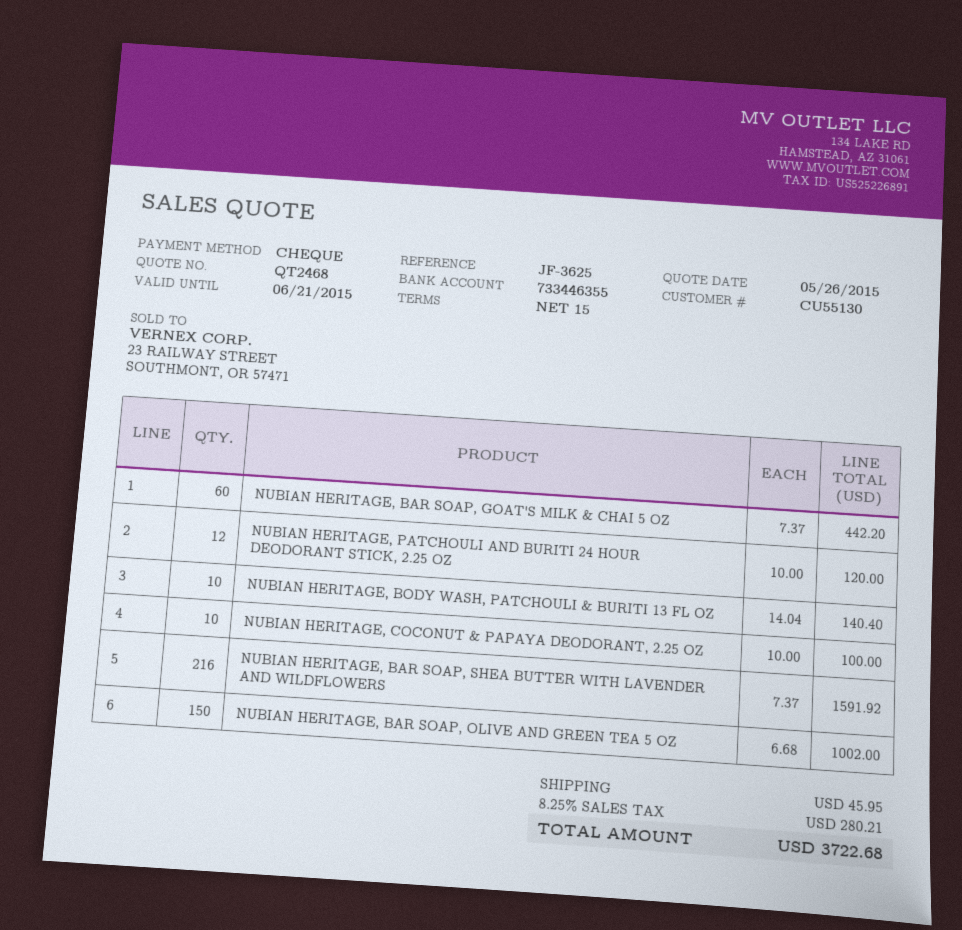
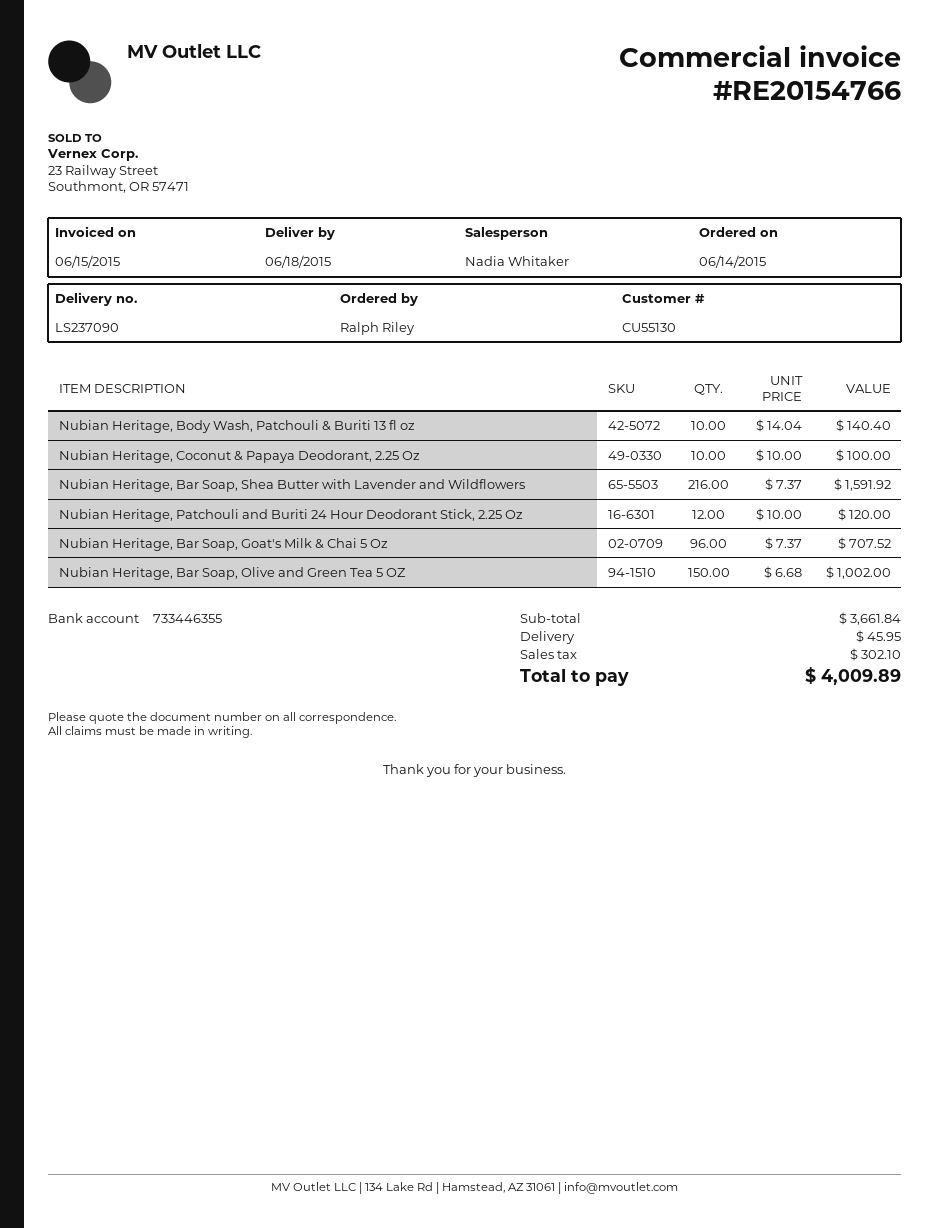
NUBIAN HERITAGE, BAR SOAP, GOAT'S MILK & CHAI 5 OZ: 60 x 7.37 = 442.20 -> 96 x 7.37 = 707.52
tax: 280.21 -> 302.10
total: 3722.68 -> 4009.89

